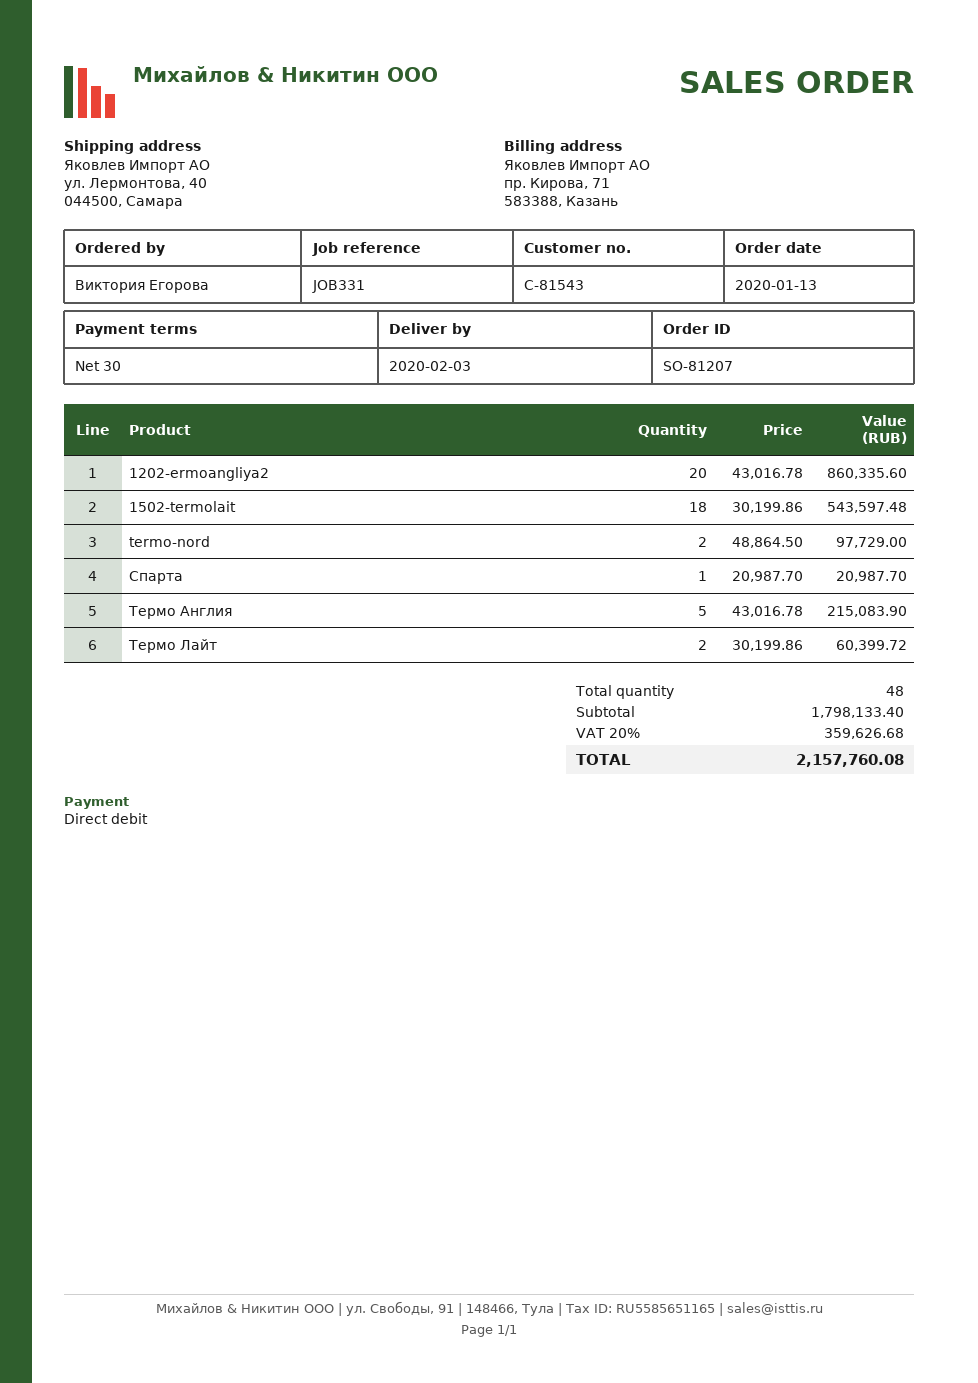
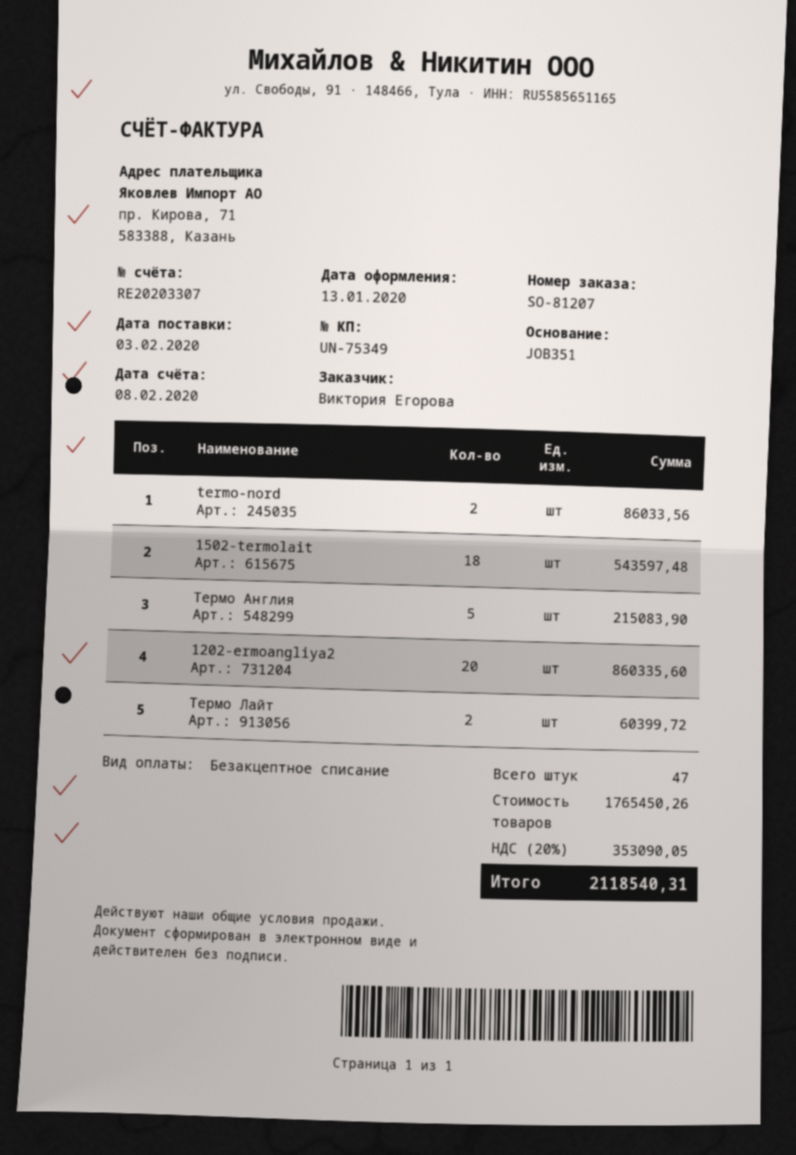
reference: JOB331 -> JOB351
termo-nord: 2 for 97729.00 -> 2 for 86033.56
Спарта: 1 for 20987.70 -> none
total quantity: 48 -> 47
subtotal: 1798133.40 -> 1765450.26
tax: 20% = 359626.68 -> 20% = 353090.05
total: 2157760.08 -> 2118540.31

